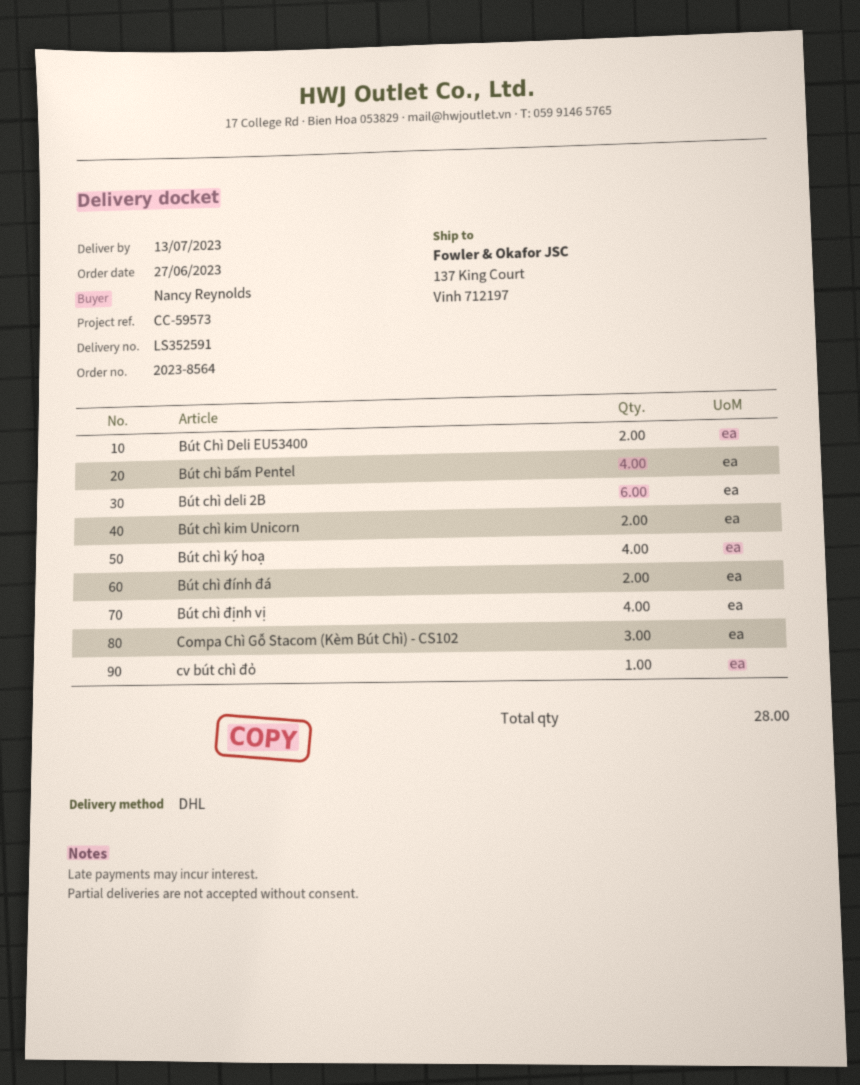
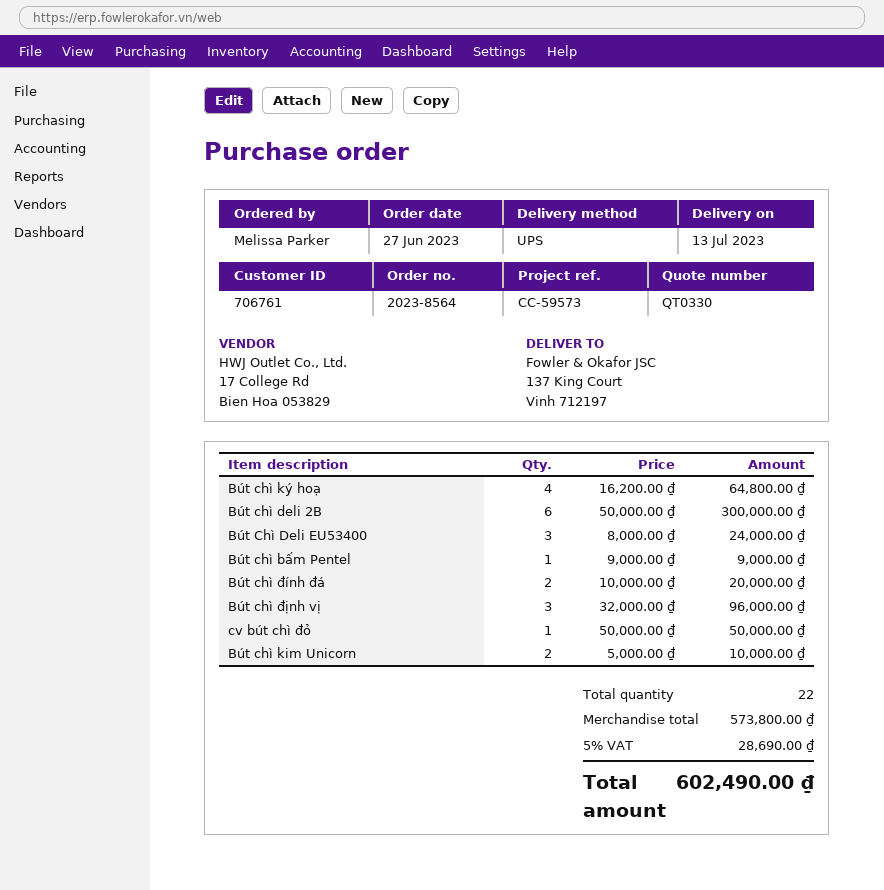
ordered by: Nancy Reynolds -> Melissa Parker
shipping method: DHL -> UPS
Bút Chì Deli EU53400: 2 -> 3
Bút chì bấm Pentel: 4 -> 1
Bút chì định vị: 4 -> 3
Compa Chì Gỗ Stacom (Kèm Bút Chì) - CS102: 3 -> none
total quantity: 28 -> 22

